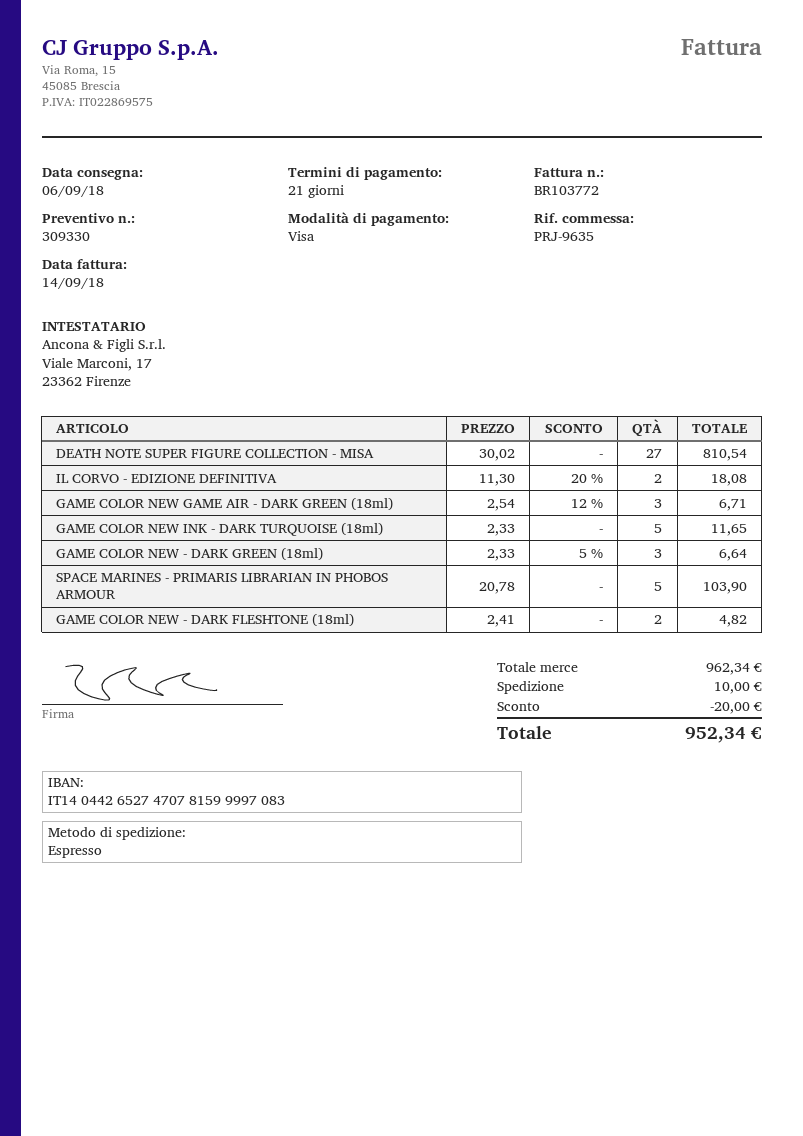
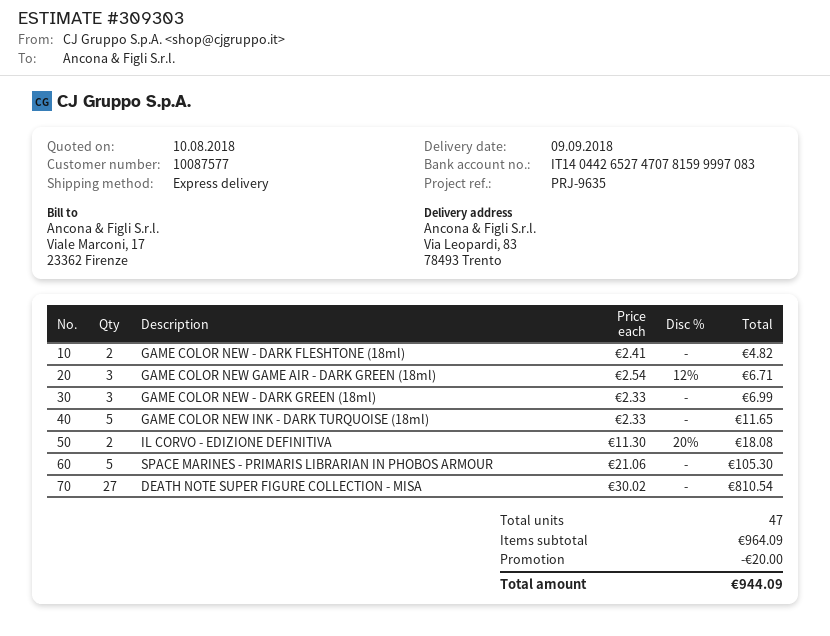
quote number: 309330 -> 309303
delivery date: 2018-09-06 -> 2018-09-09
GAME COLOR NEW - DARK GREEN (18ml): 3 x 2.33 - 5% = 6.64 -> 3 x 2.33 = 6.99
SPACE MARINES - PRIMARIS LIBRARIAN IN PHOBOS ARMOUR: 5 x 20.78 = 103.90 -> 5 x 21.06 = 105.30
subtotal: 962.34 -> 964.09
shipping: 10.00 -> none
total: 952.34 -> 944.09

